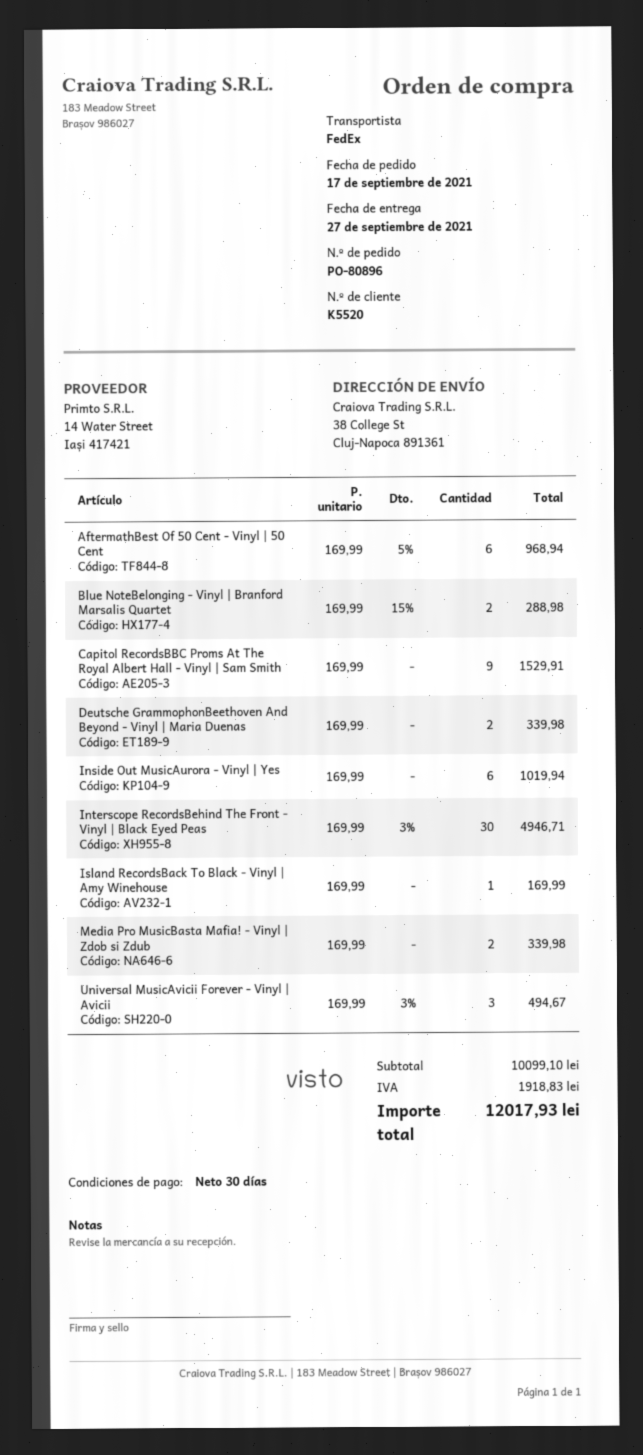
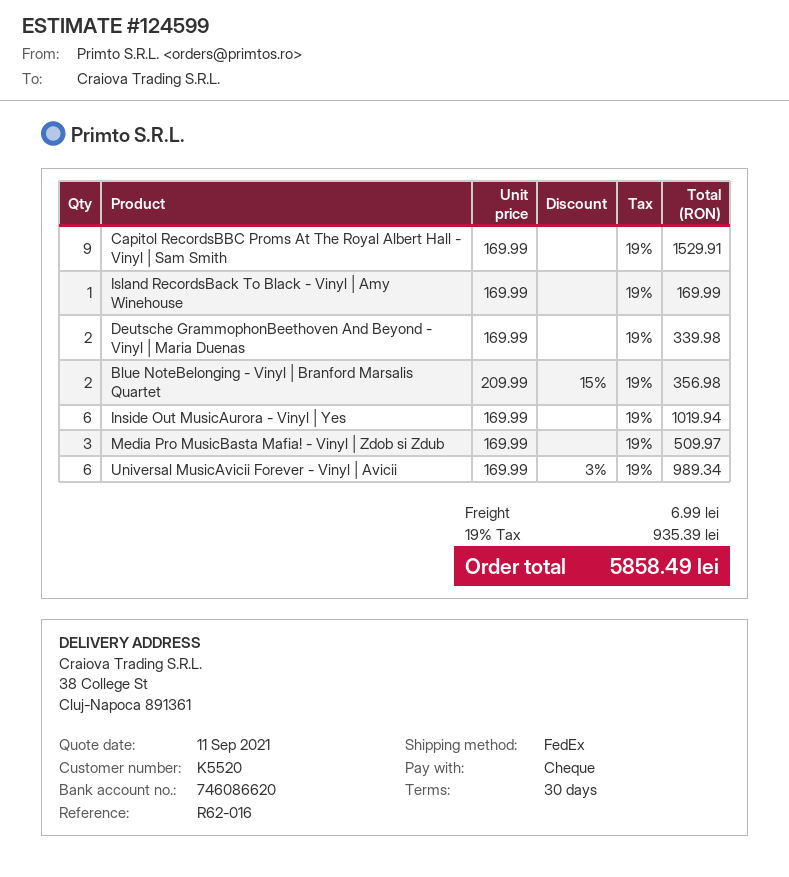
AftermathBest Of 50 Cent - Vinyl | 50 Cent: 6 x 169.99 - 5% = 968.94 -> none
Blue NoteBelonging - Vinyl | Branford Marsalis Quartet: 2 x 169.99 - 15% = 288.98 -> 2 x 209.99 - 15% = 356.98
Interscope RecordsBehind The Front - Vinyl | Black Eyed Peas: 30 x 169.99 - 3% = 4946.71 -> none
Media Pro MusicBasta Mafia! - Vinyl | Zdob si Zdub: 2 x 169.99 = 339.98 -> 3 x 169.99 = 509.97
Universal MusicAvicii Forever - Vinyl | Avicii: 3 x 169.99 - 3% = 494.67 -> 6 x 169.99 - 3% = 989.34
shipping: none -> 6.99
tax: 1918.83 -> 935.39
total: 12017.93 -> 5858.49

